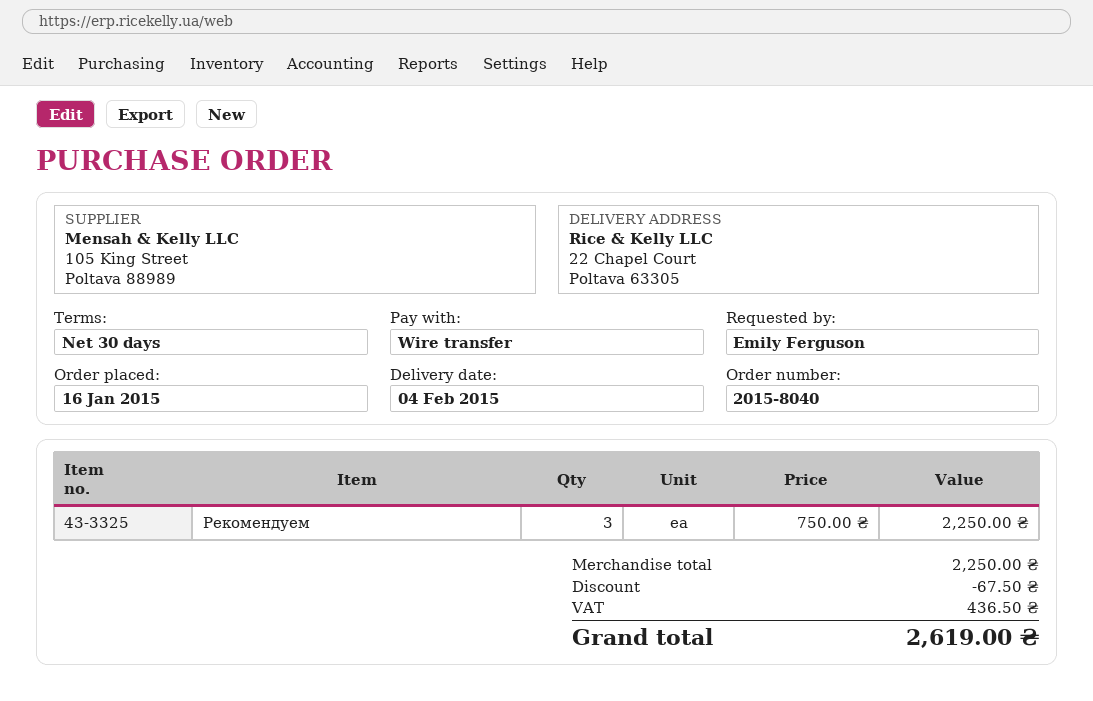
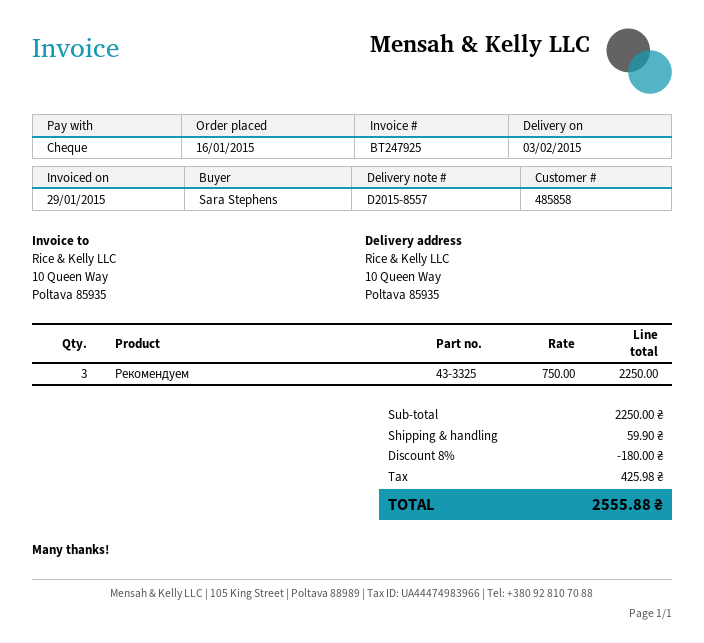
delivery date: 2015-02-04 -> 2015-02-03
ordered by: Emily Ferguson -> Sara Stephens
payment method: bank transfer -> cheque
ship to: 22 Chapel Court, Poltava 63305 -> 10 Queen Way, Poltava 85935
discount: 67.50 -> 180.00
shipping: none -> 59.90
tax: 436.50 -> 425.98
total: 2619.00 -> 2555.88

